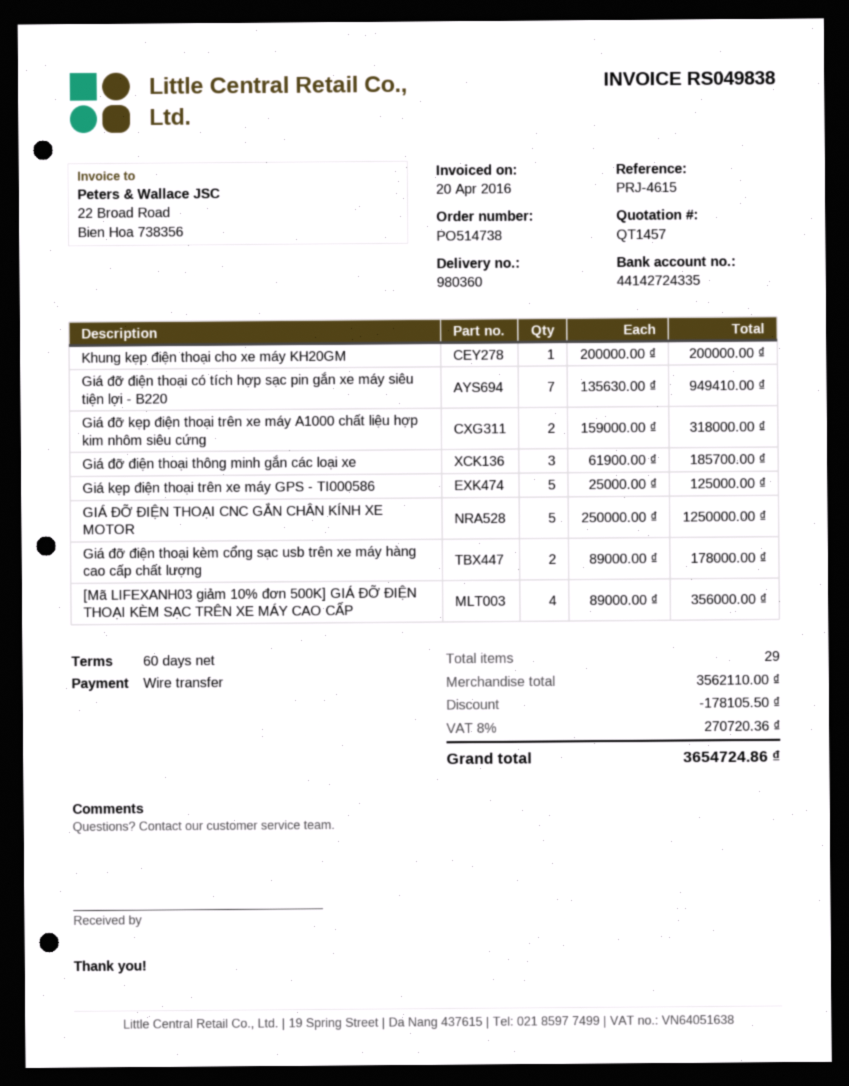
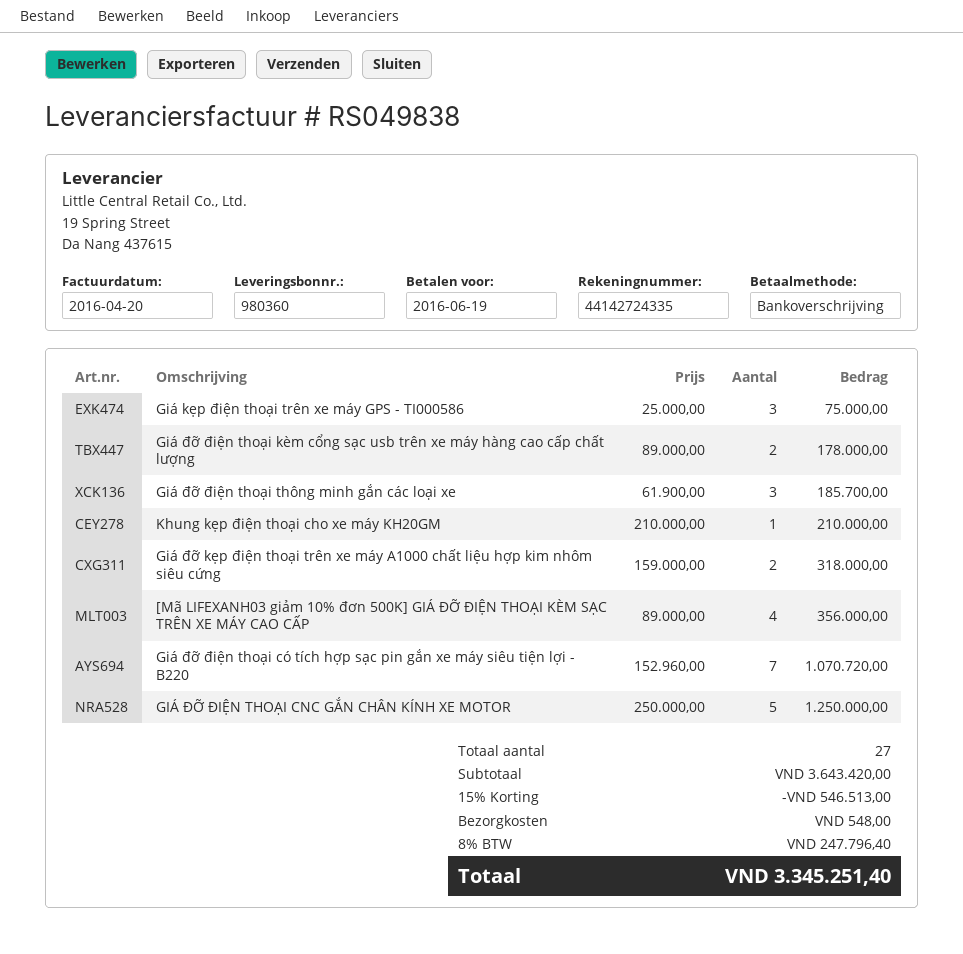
Khung kẹp điện thoại cho xe máy KH20GM: 1 x 200000.00 = 200000.00 -> 1 x 210000.00 = 210000.00
Giá đỡ điện thoại có tích hợp sạc pin gắn xe máy siêu tiện lợi - B220: 7 x 135630.00 = 949410.00 -> 7 x 152960.00 = 1070720.00
Giá kẹp điện thoại trên xe máy GPS - TI000586: 5 x 25000.00 = 125000.00 -> 3 x 25000.00 = 75000.00
total quantity: 29 -> 27
subtotal: 3562110.00 -> 3643420.00
discount: 178105.50 -> 546513.00
shipping: none -> 548.00
tax: 8% = 270720.36 -> 8% = 247796.40
total: 3654724.86 -> 3345251.40

